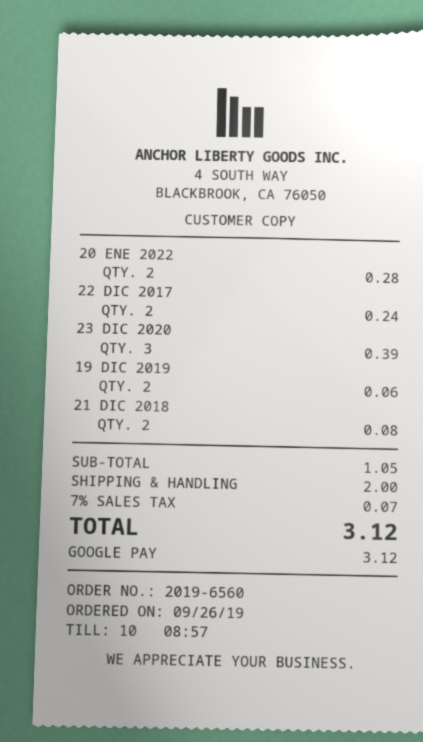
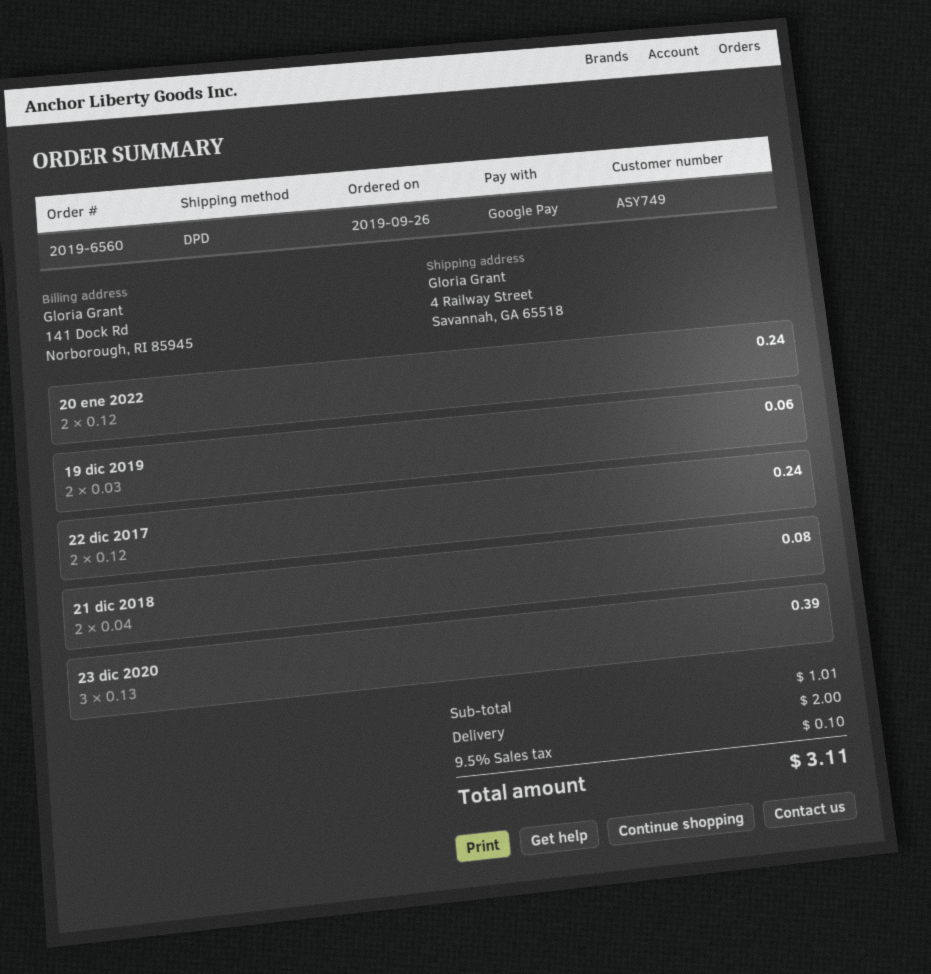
20 ENE 2022: 2 for 0.28 -> 2 for 0.24
subtotal: 1.05 -> 1.01
tax: 7% = 0.07 -> 9.5% = 0.10
total: 3.12 -> 3.11

